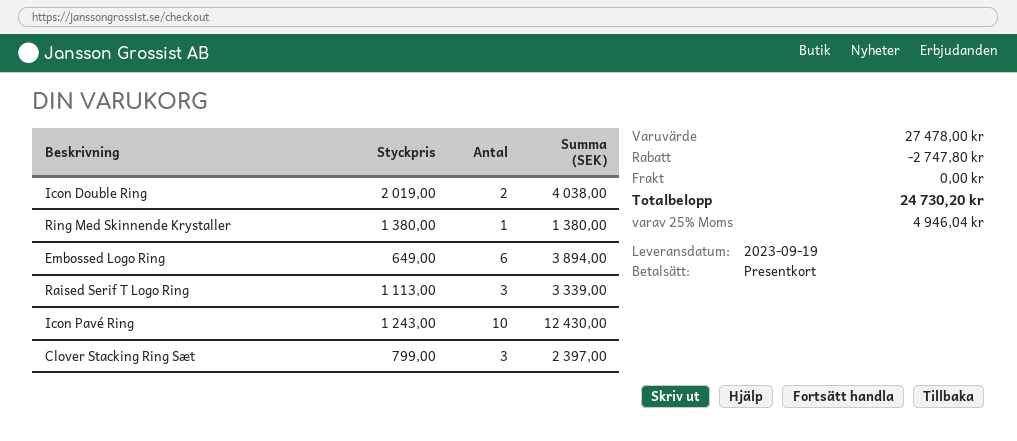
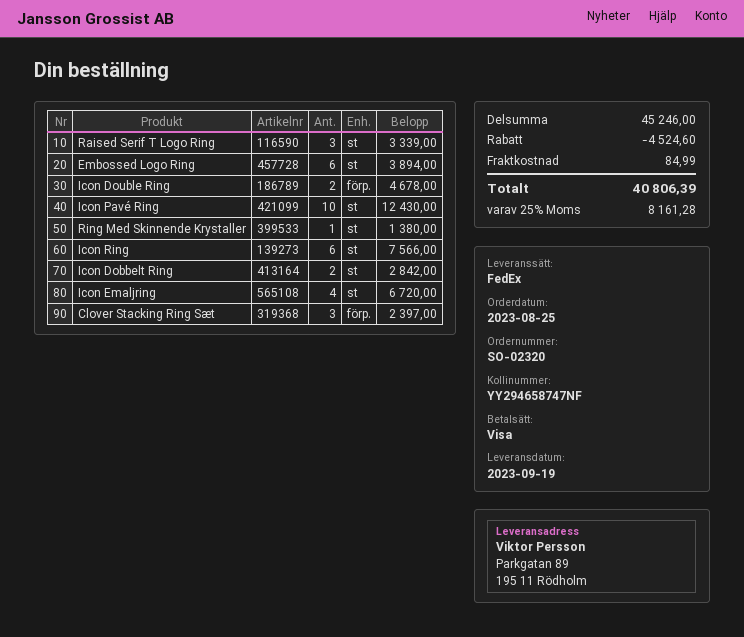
payment method: gift card -> Visa
Icon Double Ring: 2 for 4038.00 -> 2 for 4678.00
Icon Ring: none -> 6 for 7566.00
Icon Dobbelt Ring: none -> 2 for 2842.00
Icon Emaljring: none -> 4 for 6720.00
subtotal: 27478.00 -> 45246.00
discount: 2747.80 -> 4524.60
shipping: 0.00 -> 84.99
tax: 25% = 4946.04 -> 25% = 8161.28
total: 24730.20 -> 40806.39

